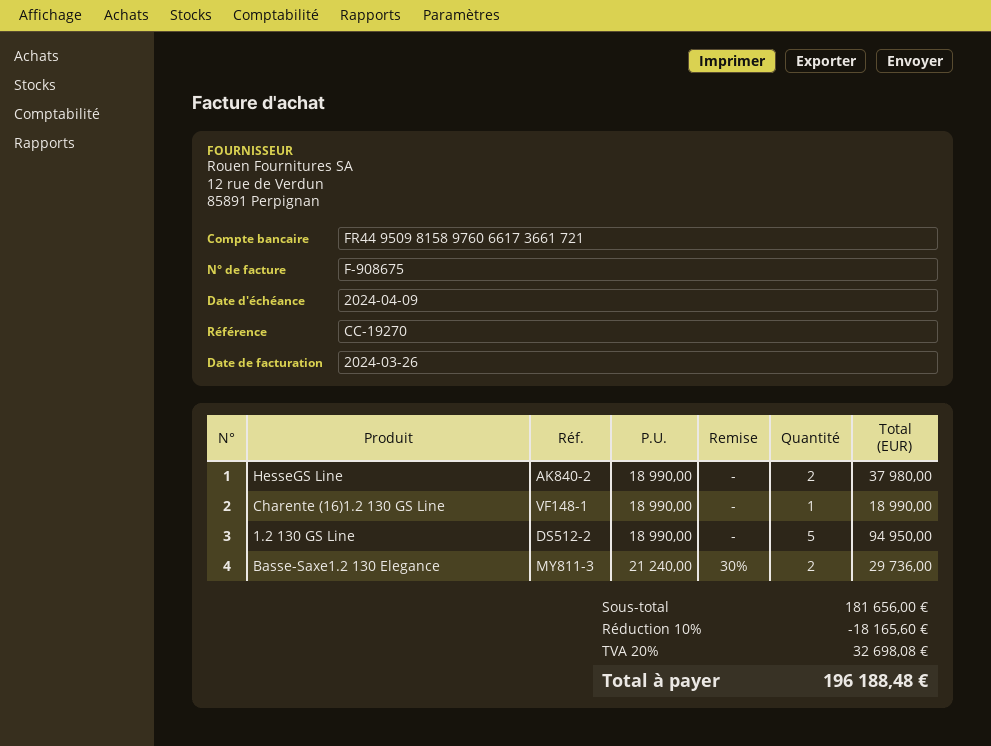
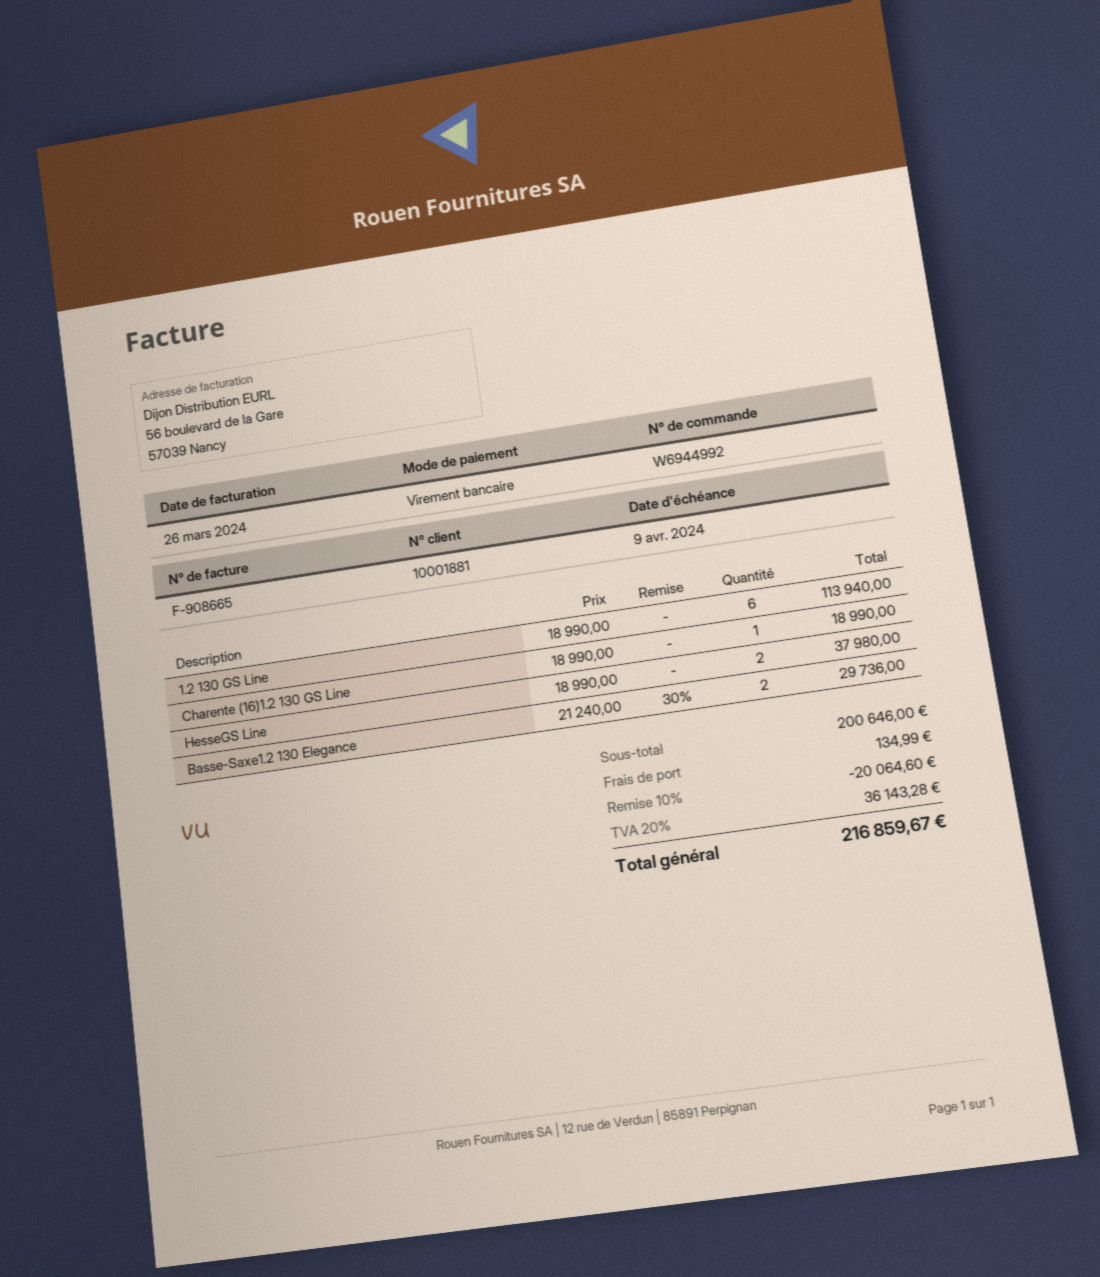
invoice number: F-908675 -> F-908665
1.2 130 GS Line: 5 x 18990.00 = 94950.00 -> 6 x 18990.00 = 113940.00
subtotal: 181656.00 -> 200646.00
discount: 10% = 18165.60 -> 10% = 20064.60
shipping: none -> 134.99
tax: 20% = 32698.08 -> 20% = 36143.28
total: 196188.48 -> 216859.67

